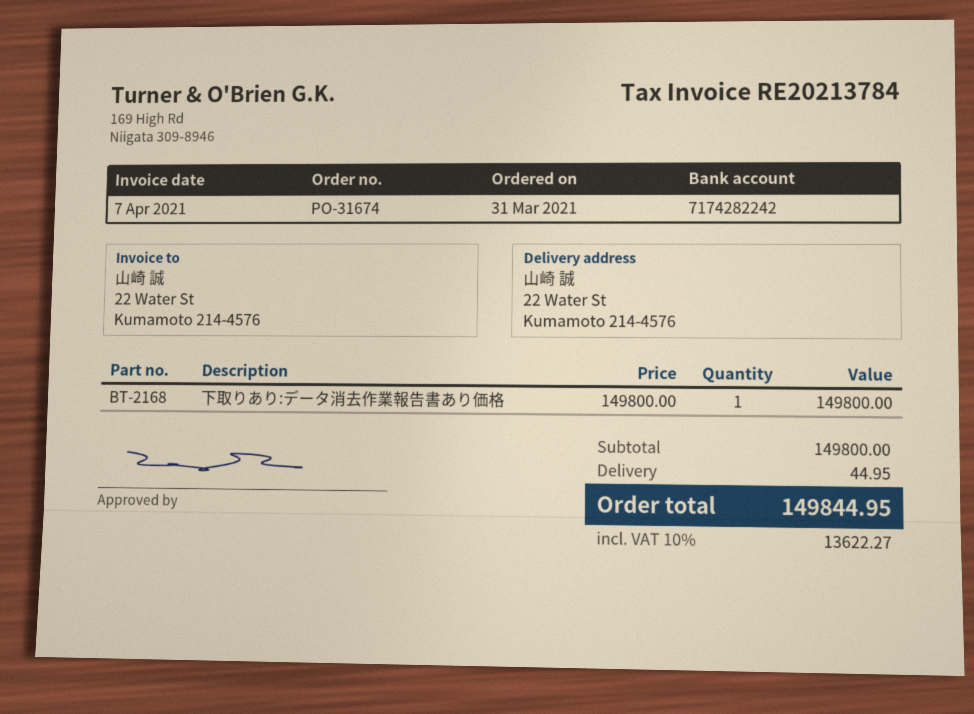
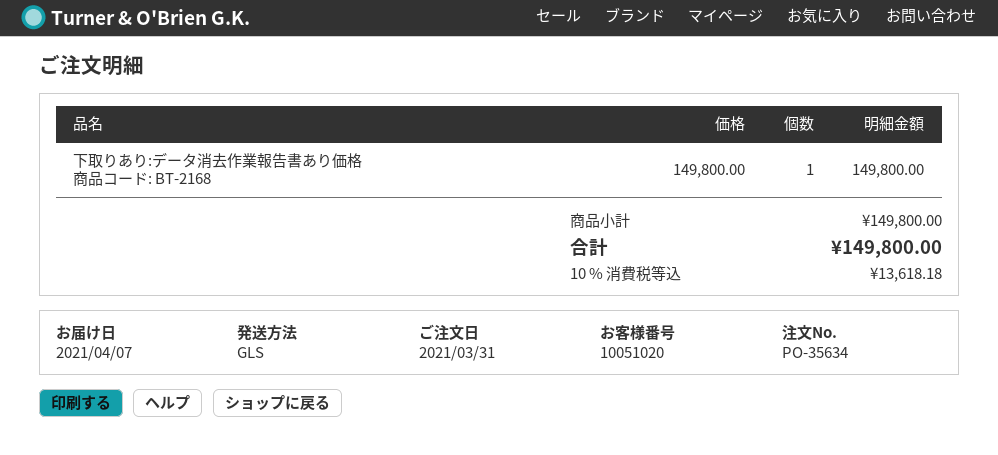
order number: PO-31674 -> PO-35634
shipping: 44.95 -> none
tax: 10% = 13622.27 -> 10% = 13618.18
total: 149844.95 -> 149800.00

